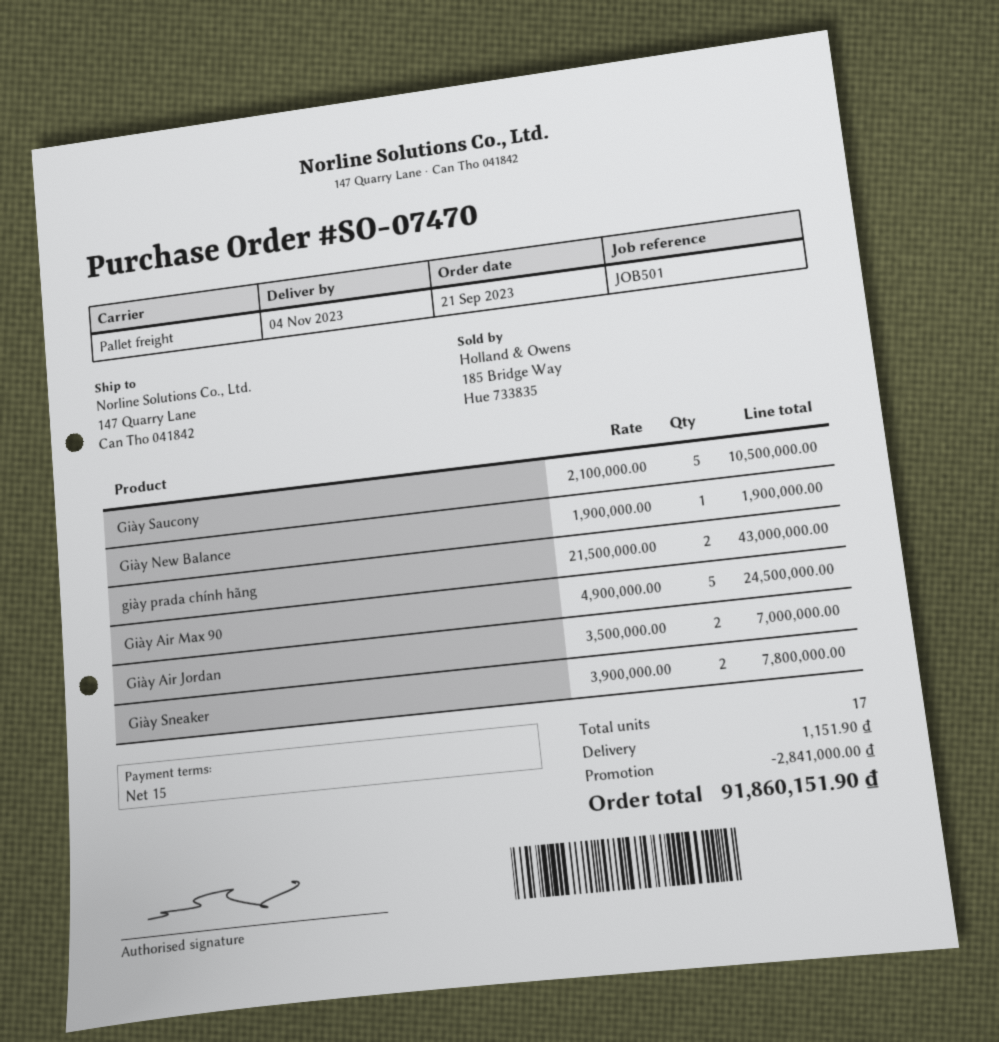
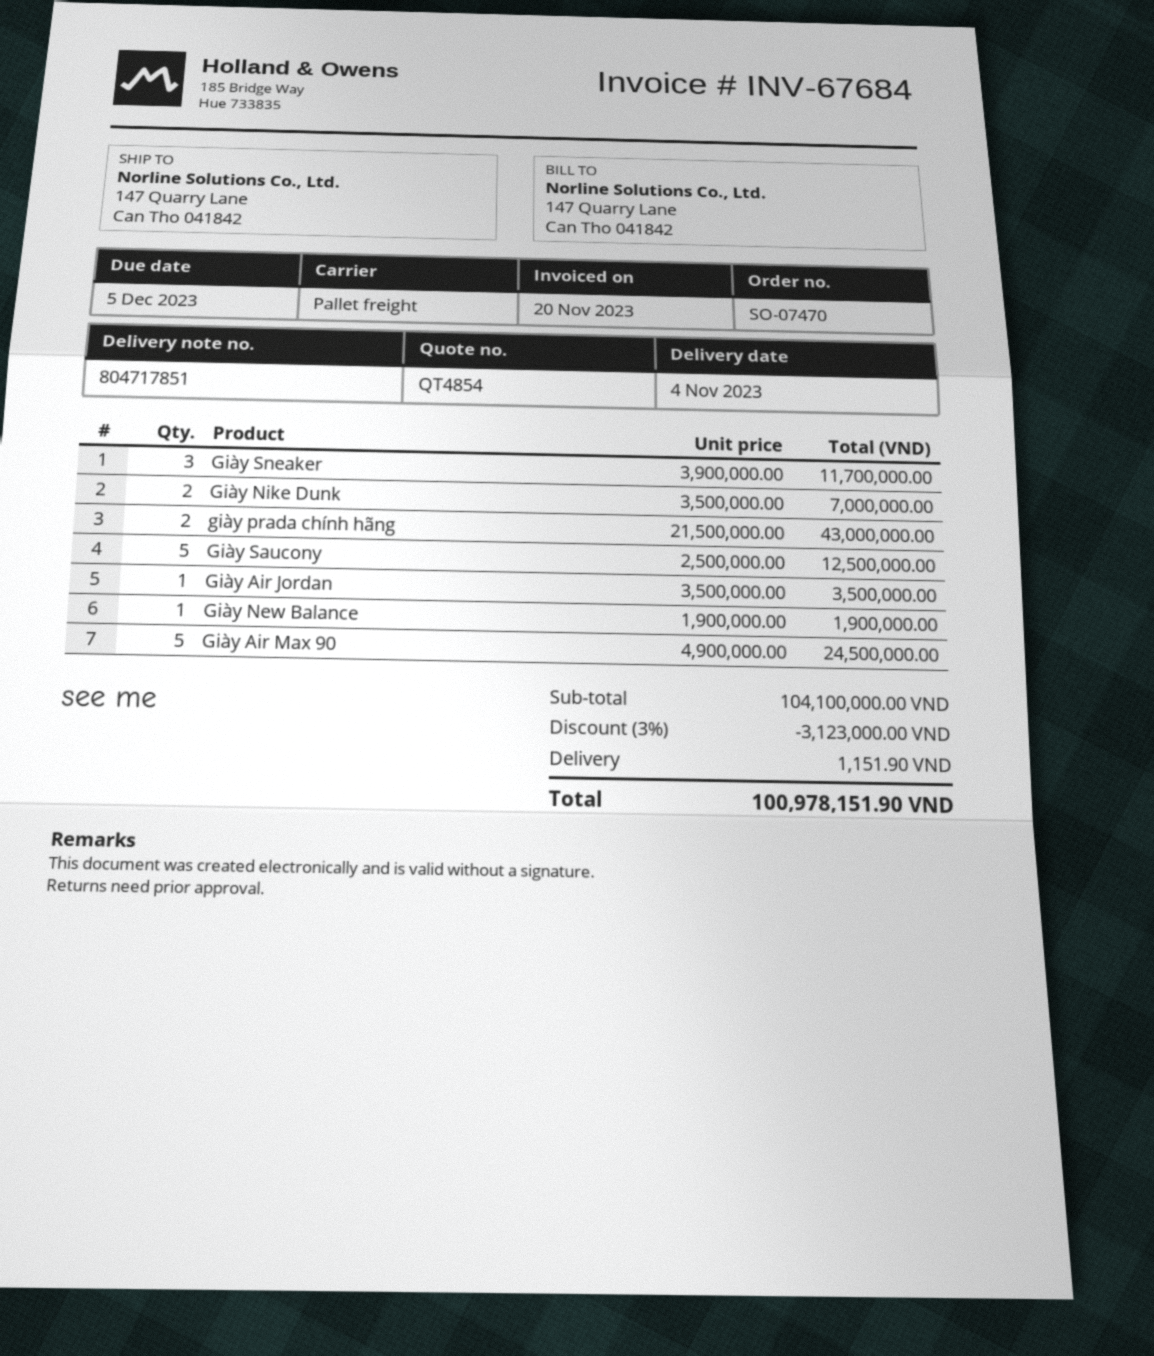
Giày Saucony: 5 x 2100000.00 = 10500000.00 -> 5 x 2500000.00 = 12500000.00
Giày Air Jordan: 2 x 3500000.00 = 7000000.00 -> 1 x 3500000.00 = 3500000.00
Giày Sneaker: 2 x 3900000.00 = 7800000.00 -> 3 x 3900000.00 = 11700000.00
Giày Nike Dunk: none -> 2 x 3500000.00 = 7000000.00
discount: 2841000.00 -> 3123000.00
total: 91860151.90 -> 100978151.90

